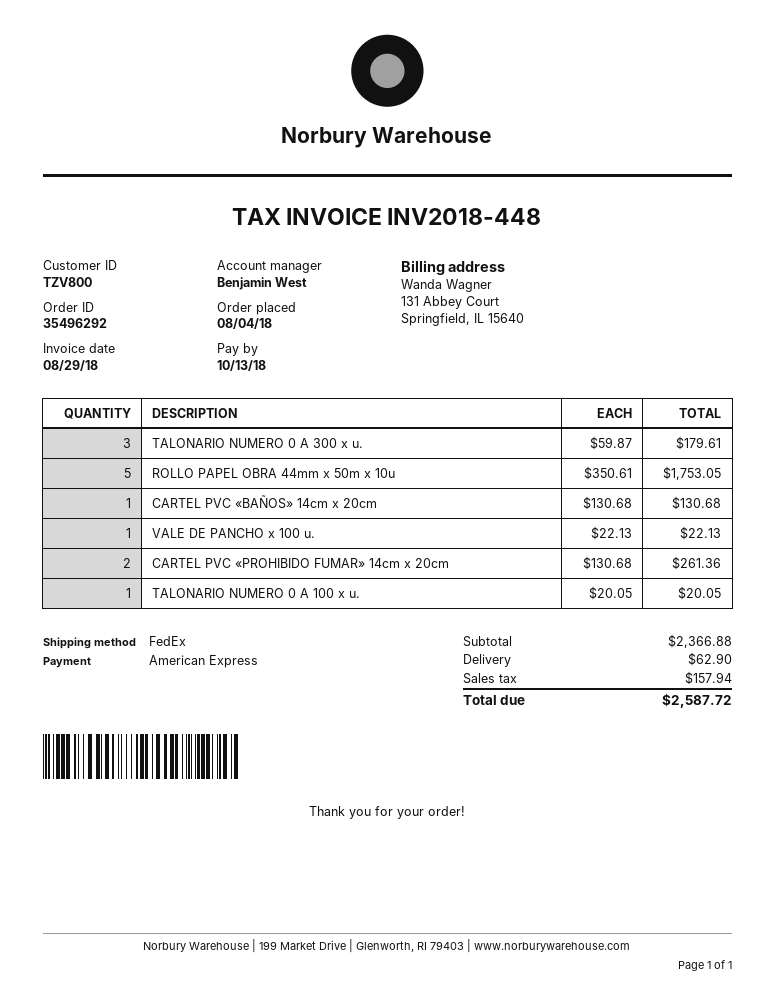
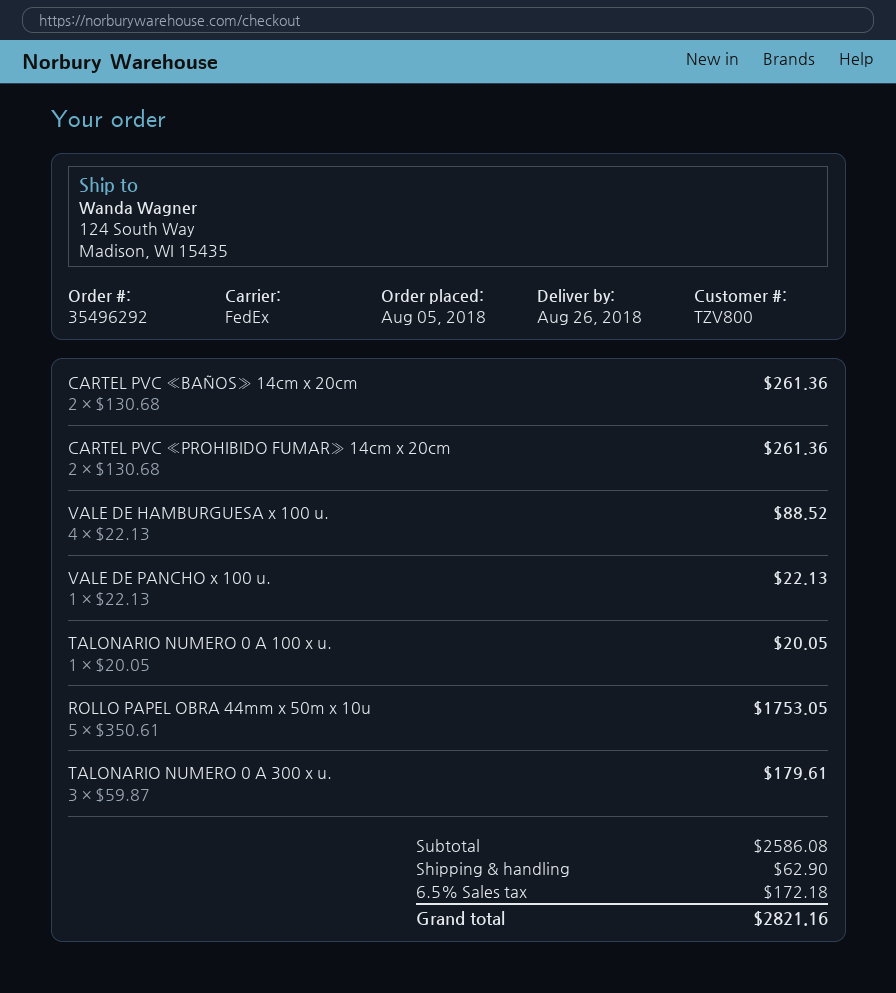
order date: 2018-08-04 -> 2018-08-05
CARTEL PVC «BAÑOS» 14cm x 20cm: 1 x 130.68 = 130.68 -> 2 x 130.68 = 261.36
VALE DE HAMBURGUESA x 100 u.: none -> 4 x 22.13 = 88.52
subtotal: 2366.88 -> 2586.08
tax: 157.94 -> 172.18
total: 2587.72 -> 2821.16

